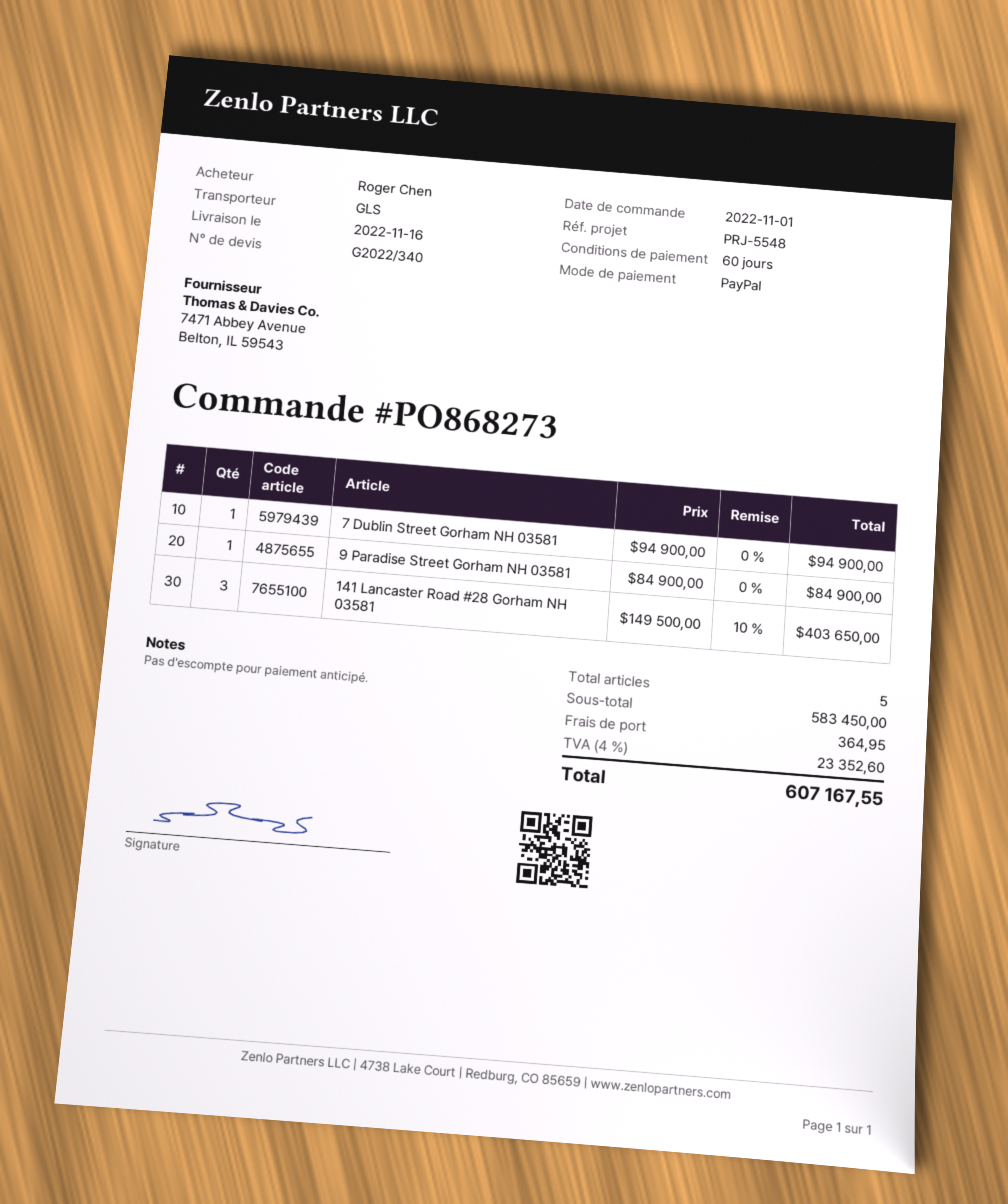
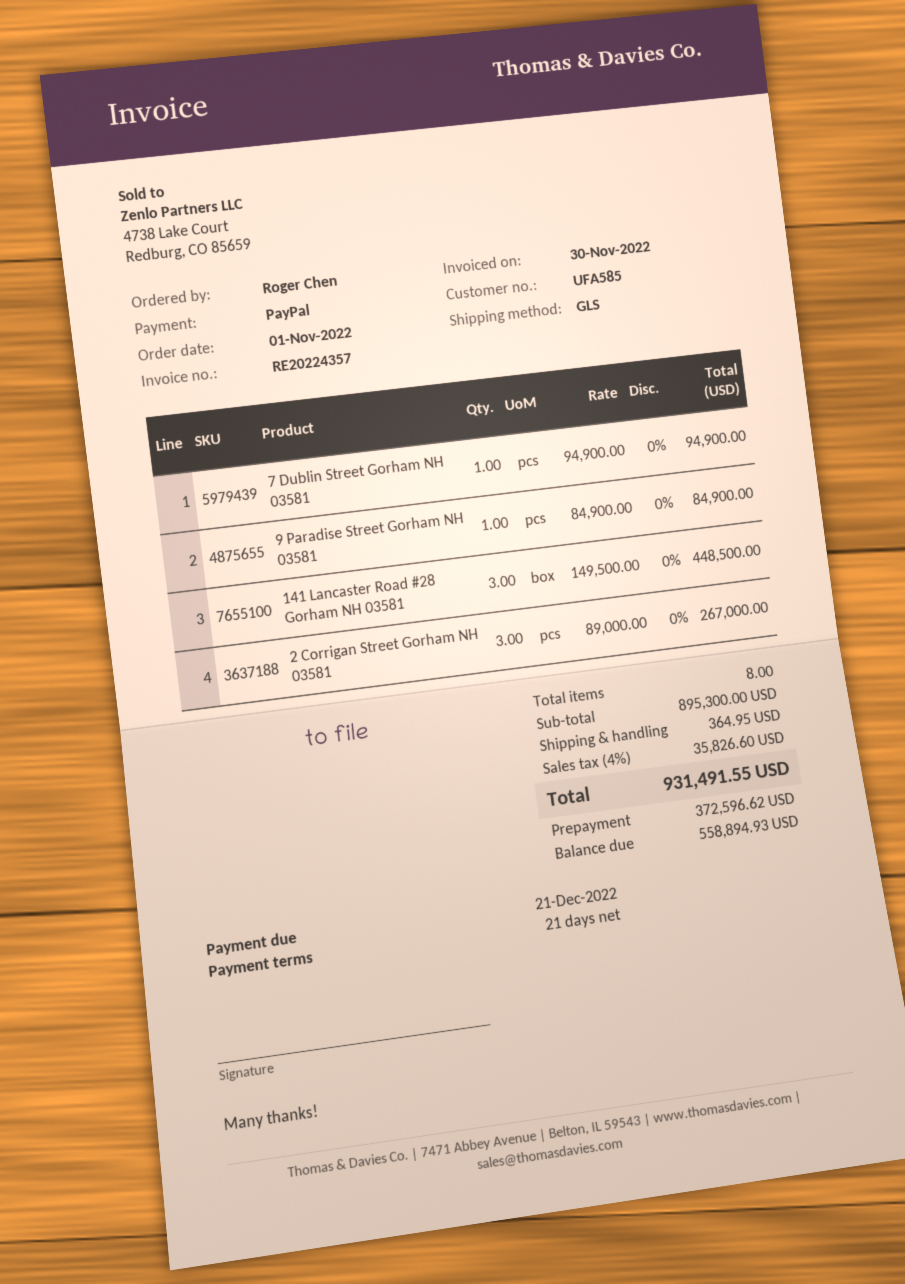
payment terms: 60 days -> 21 days
141 Lancaster Road #28 Gorham NH 03581: 3 x 149500.00 - 10% = 403650.00 -> 3 x 149500.00 = 448500.00
2 Corrigan Street Gorham NH 03581: none -> 3 x 89000.00 = 267000.00
total quantity: 5 -> 8
subtotal: 583450.00 -> 895300.00
tax: 4% = 23352.60 -> 4% = 35826.60
total: 607167.55 -> 931491.55

